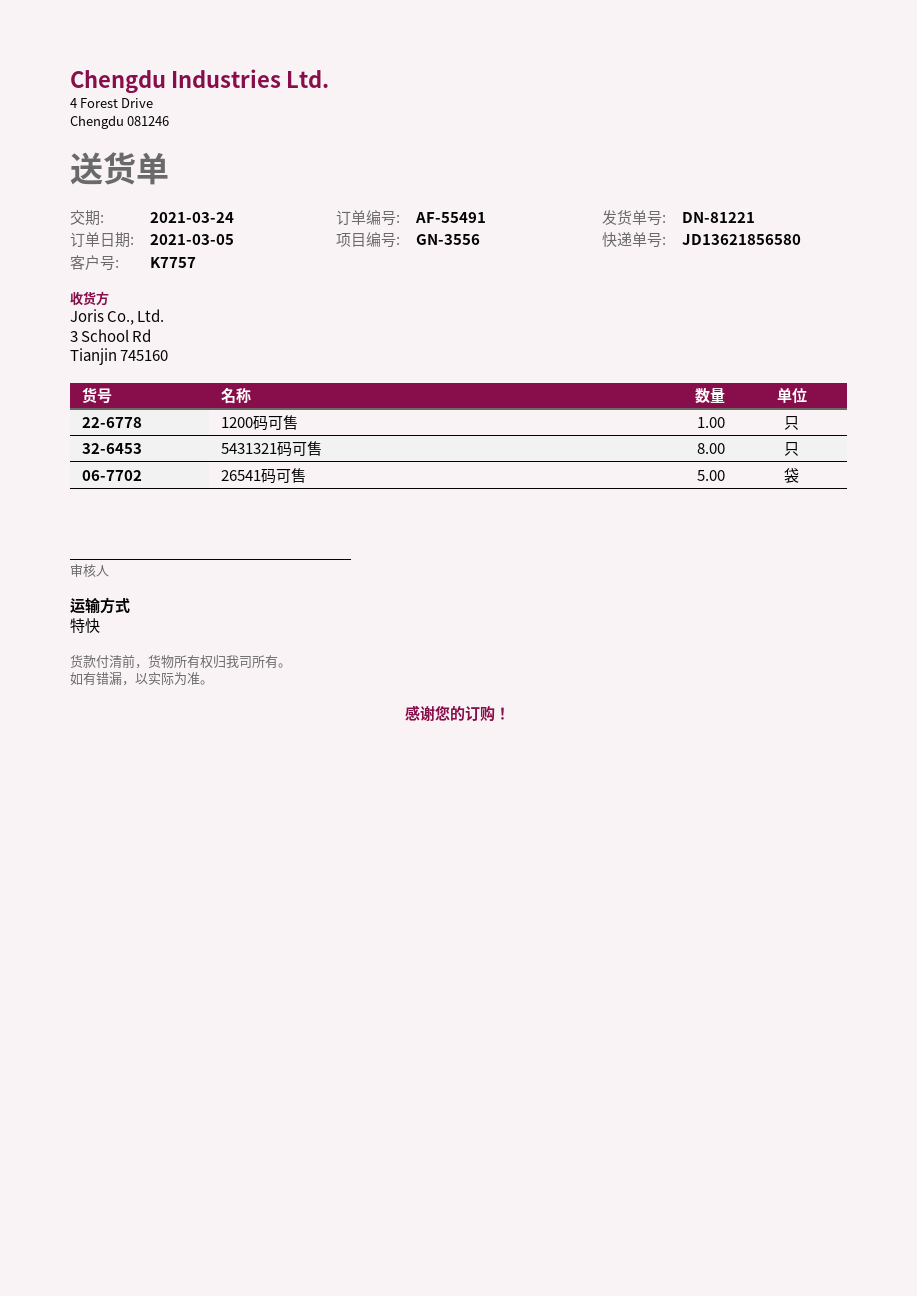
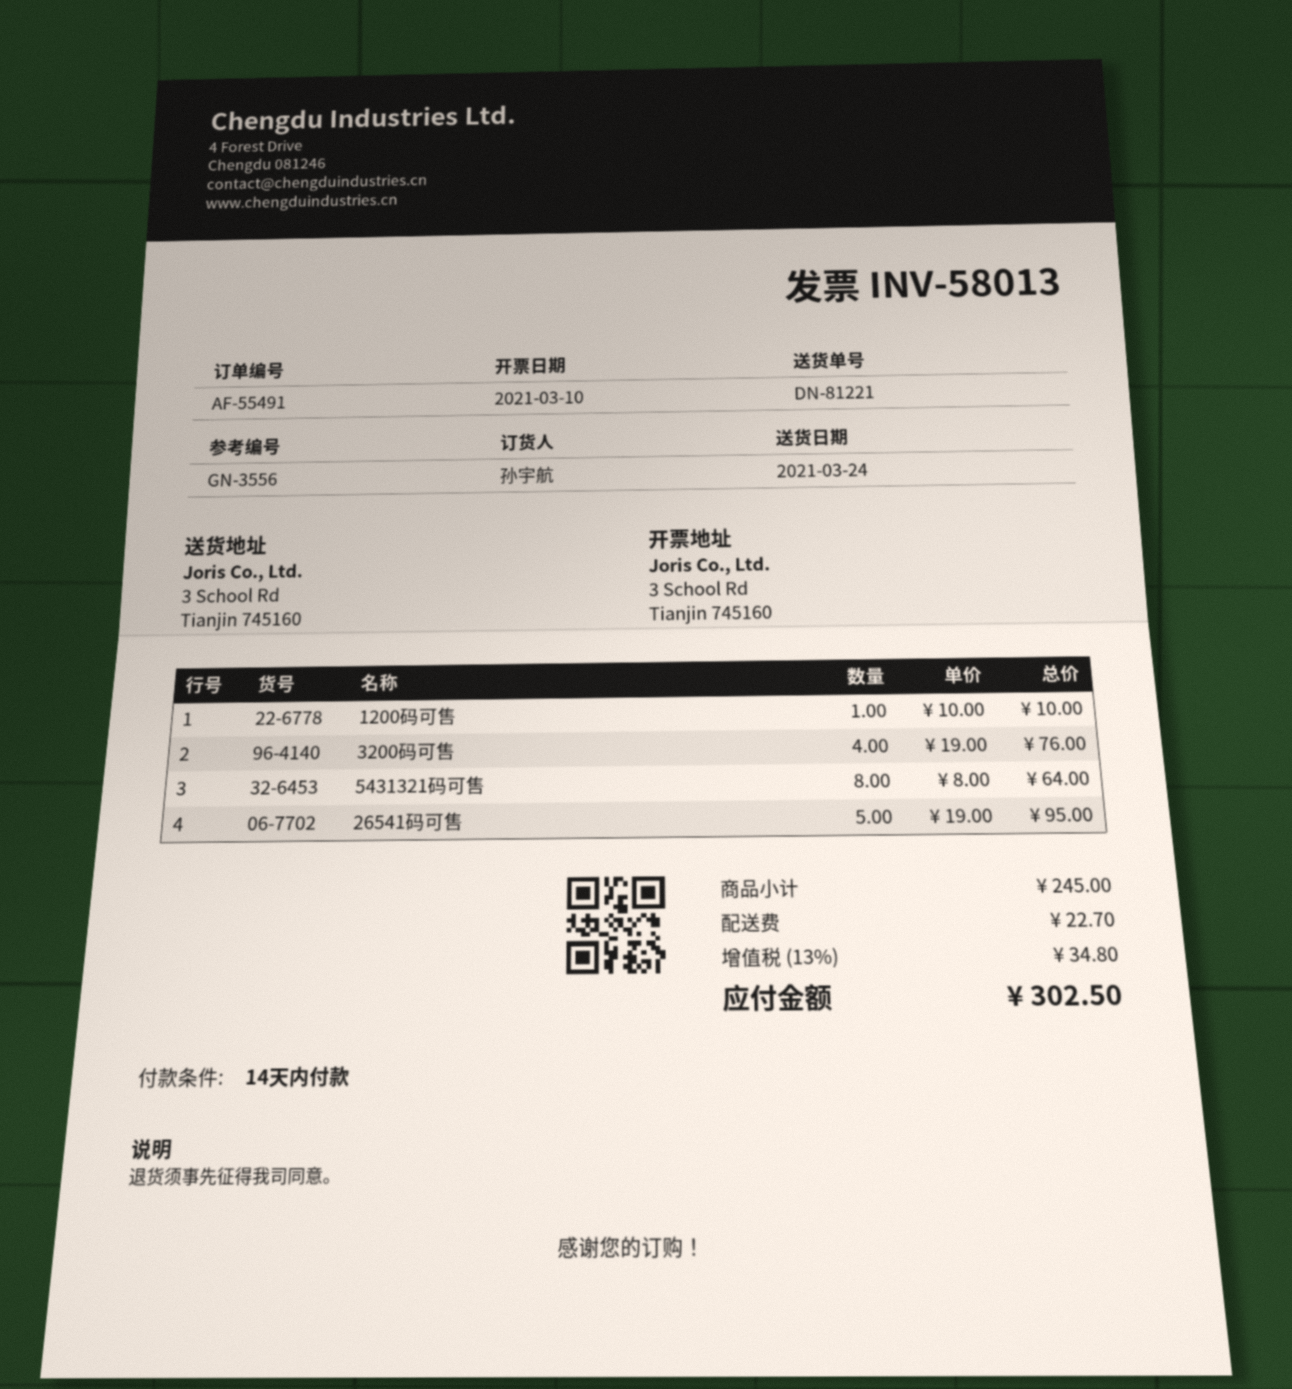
3200码可售: none -> 4

